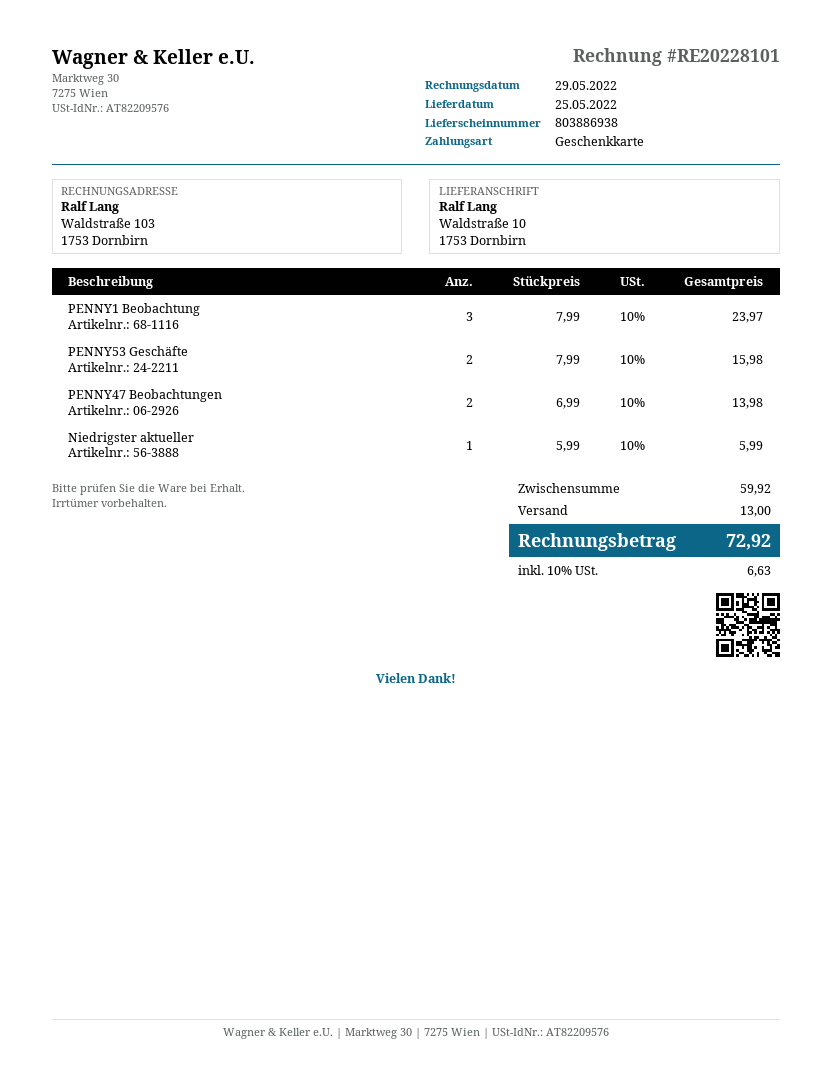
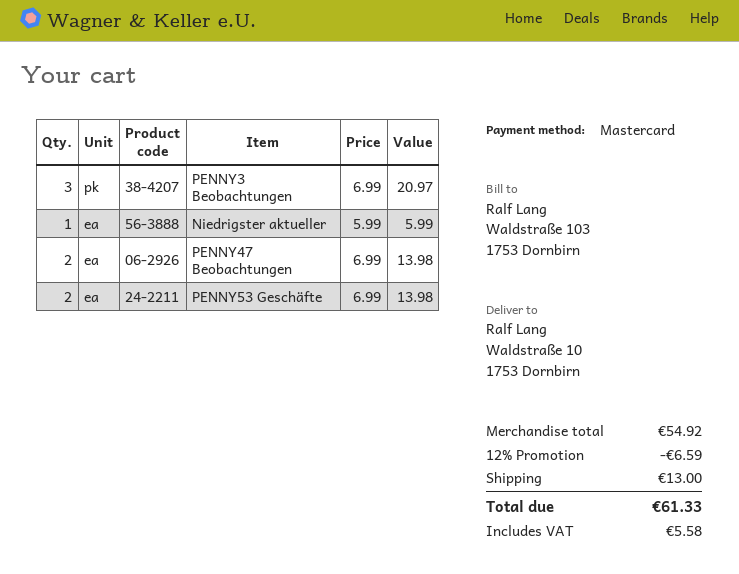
payment method: gift card -> Mastercard
PENNY1 Beobachtung: 3 x 7.99 = 23.97 -> none
PENNY53 Geschäfte: 2 x 7.99 = 15.98 -> 2 x 6.99 = 13.98
PENNY3 Beobachtungen: none -> 3 x 6.99 = 20.97
subtotal: 59.92 -> 54.92
discount: none -> 12% = 6.59
tax: 6.63 -> 5.58
total: 72.92 -> 61.33

